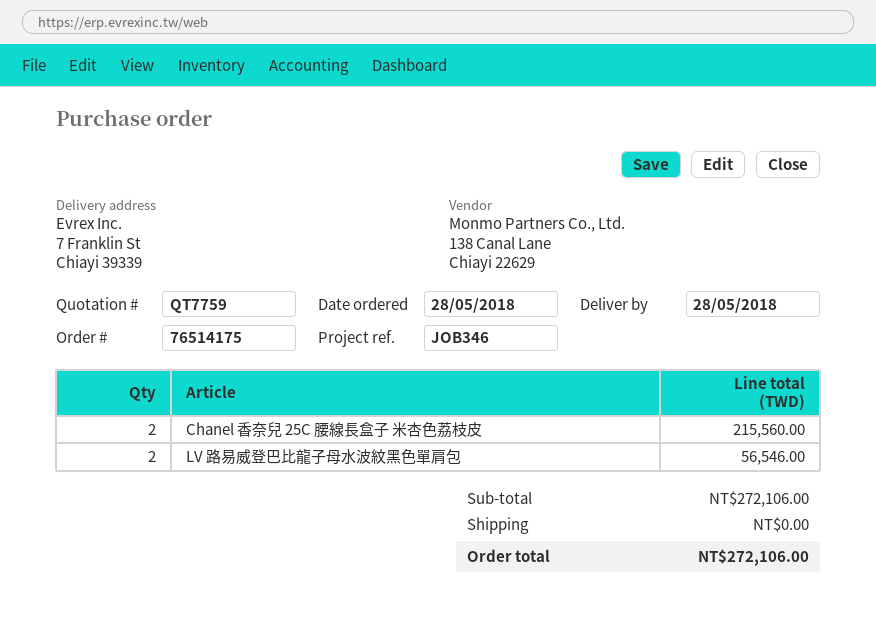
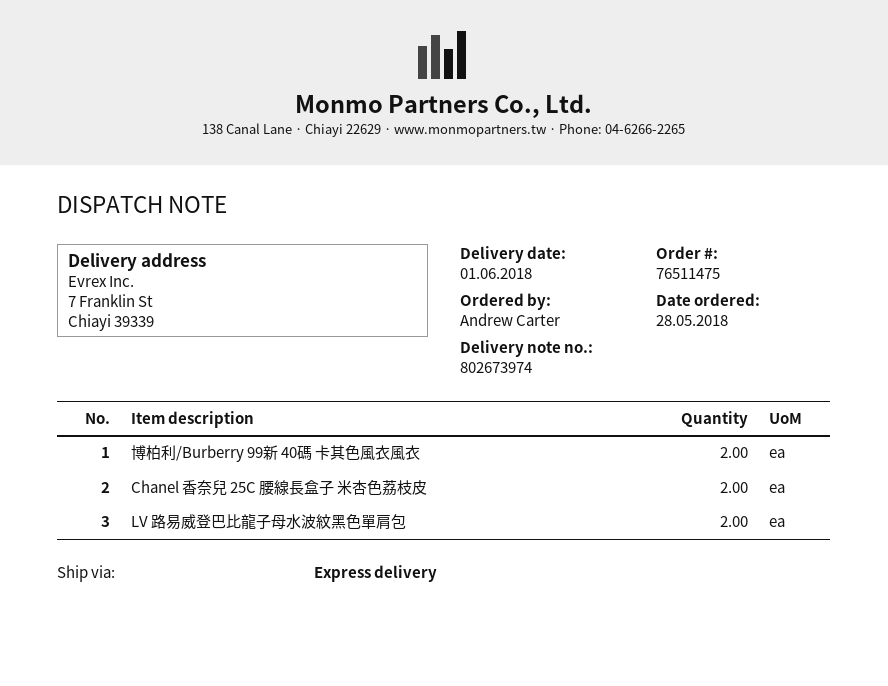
order number: 76514175 -> 76511475
delivery date: 2018-05-28 -> 2018-06-01
博柏利/Burberry 99新 40碼 卡其色風衣風衣: none -> 2

